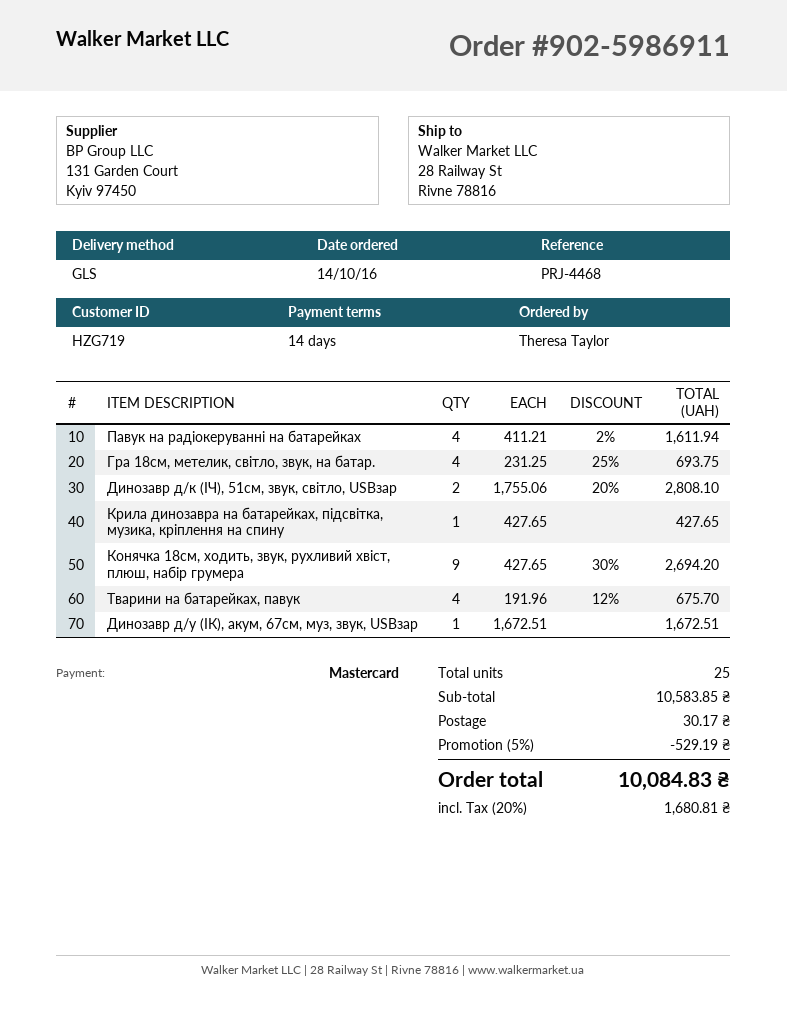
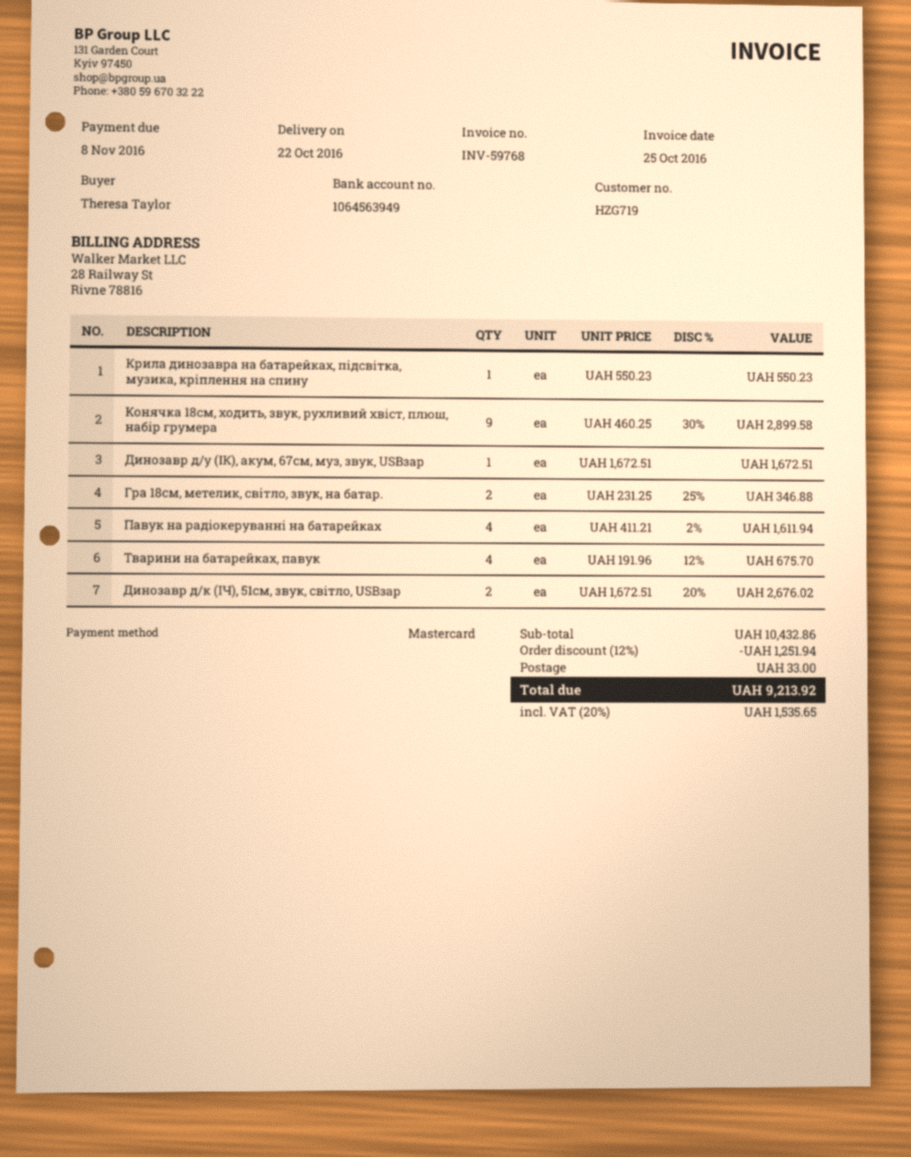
Гра 18см, метелик, світло, звук, на батар.: 4 x 231.25 - 25% = 693.75 -> 2 x 231.25 - 25% = 346.88
Динозавр д/к (ІЧ), 51см, звук, світло, USBзар: 2 x 1755.06 - 20% = 2808.10 -> 2 x 1672.51 - 20% = 2676.02
Крила динозавра на батарейках, підсвітка, музика, кріплення на спину: 1 x 427.65 = 427.65 -> 1 x 550.23 = 550.23
Конячка 18см, ходить, звук, рухливий хвіст, плюш, набір грумера: 9 x 427.65 - 30% = 2694.20 -> 9 x 460.25 - 30% = 2899.58
subtotal: 10583.85 -> 10432.86
discount: 5% = 529.19 -> 12% = 1251.94
shipping: 30.17 -> 33.00
tax: 20% = 1680.81 -> 20% = 1535.65
total: 10084.83 -> 9213.92

